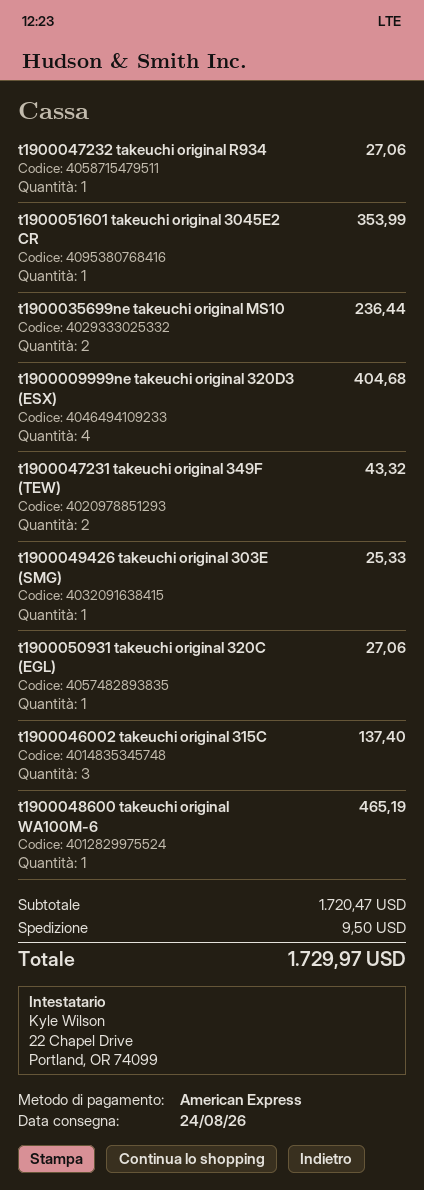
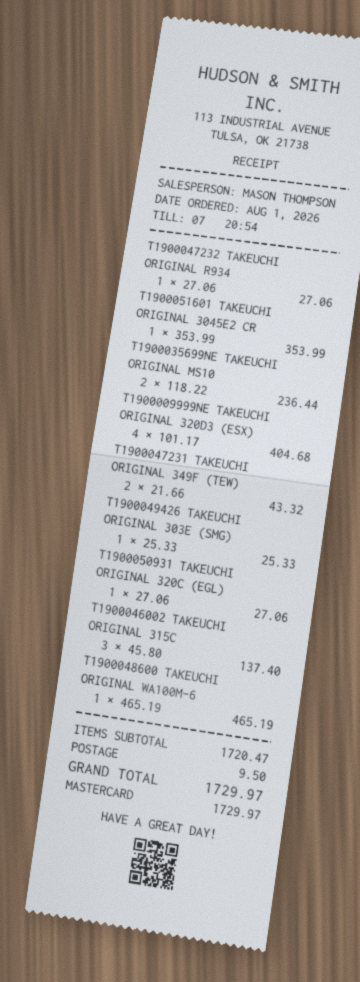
payment method: American Express -> Mastercard

